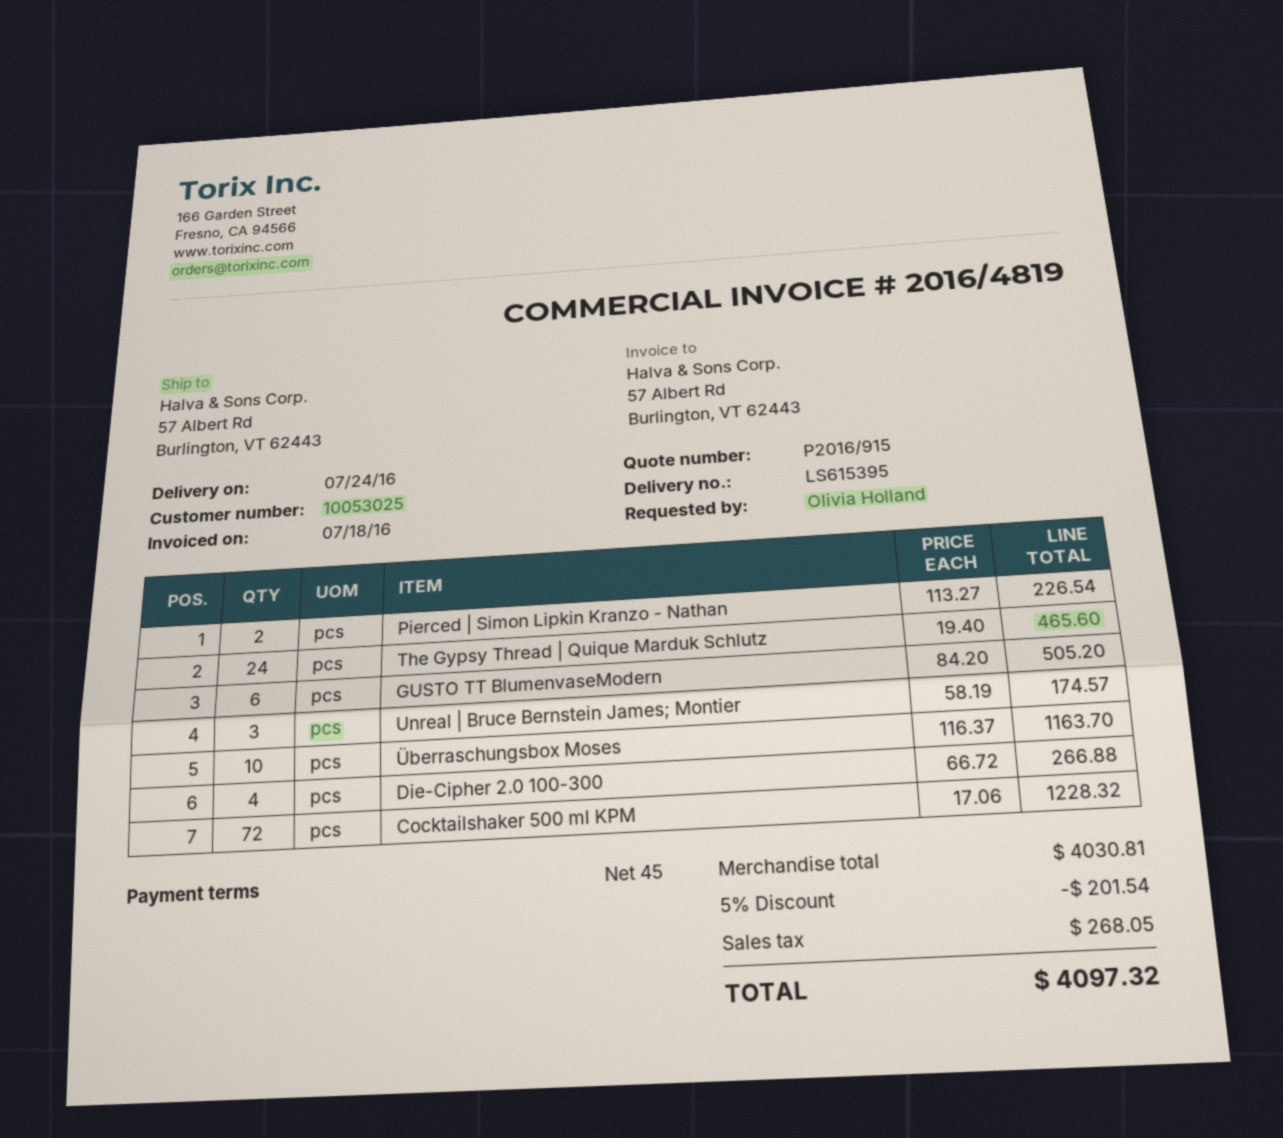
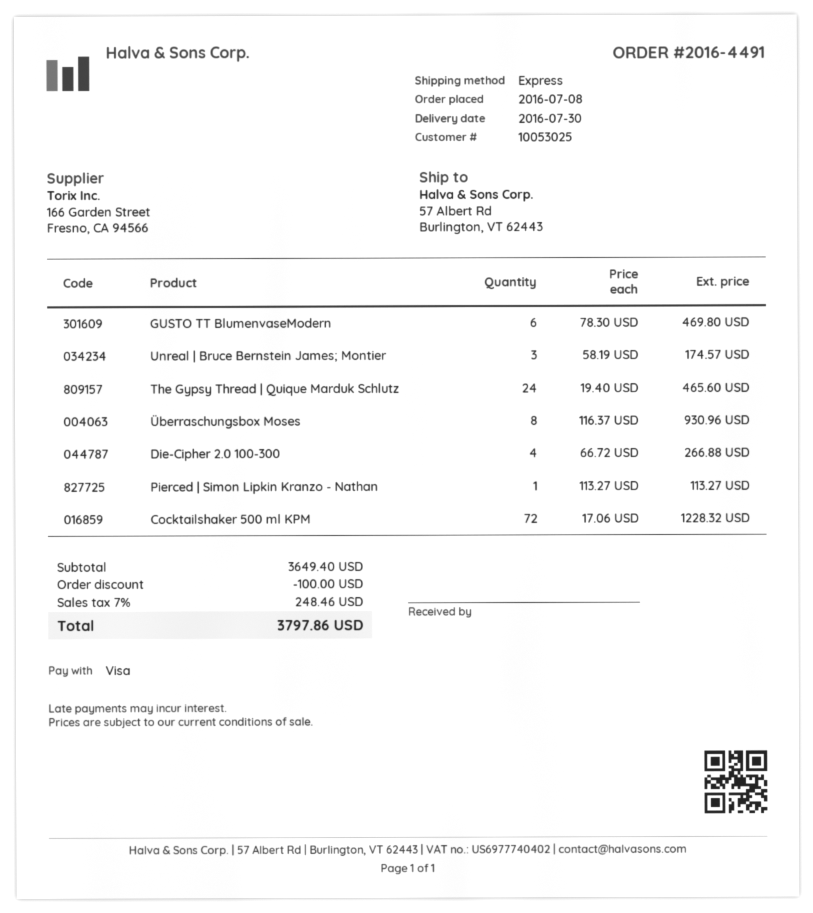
delivery date: 2016-07-24 -> 2016-07-30
Pierced | Simon Lipkin Kranzo - Nathan: 2 x 113.27 = 226.54 -> 1 x 113.27 = 113.27
GUSTO TT BlumenvaseModern: 6 x 84.20 = 505.20 -> 6 x 78.30 = 469.80
Überraschungsbox Moses: 10 x 116.37 = 1163.70 -> 8 x 116.37 = 930.96
subtotal: 4030.81 -> 3649.40
discount: 201.54 -> 100.00
tax: 268.05 -> 248.46
total: 4097.32 -> 3797.86

